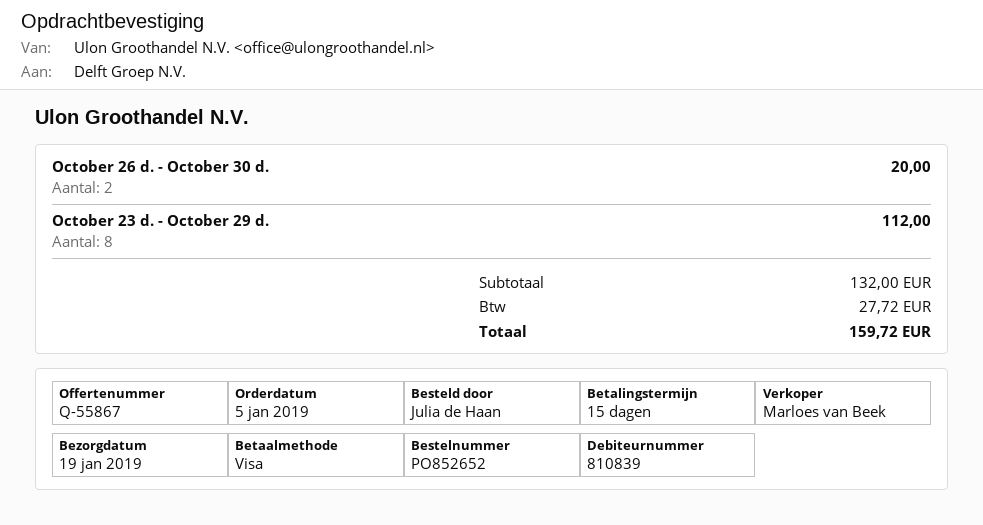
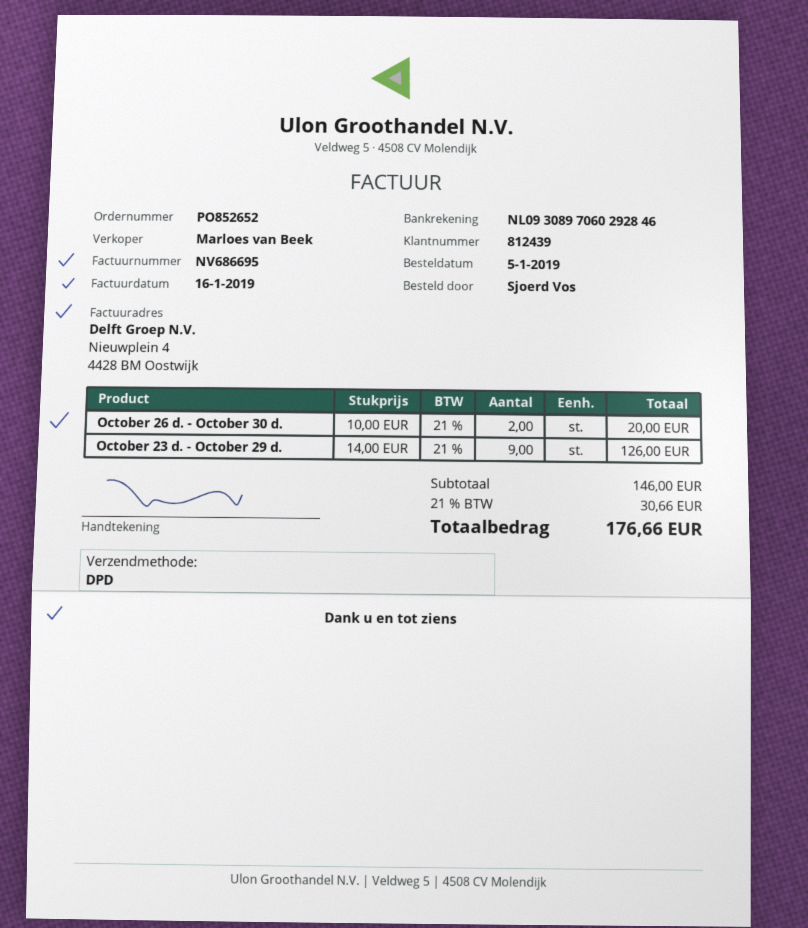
customer number: 810839 -> 812439
ordered by: Julia de Haan -> Sjoerd Vos
October 23 d. - October 29 d.: 8 for 112.00 -> 9 for 126.00
subtotal: 132.00 -> 146.00
tax: 27.72 -> 30.66
total: 159.72 -> 176.66

